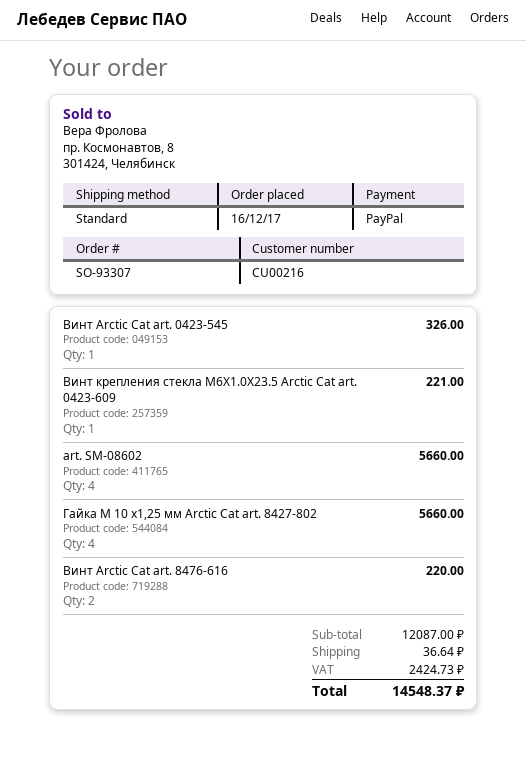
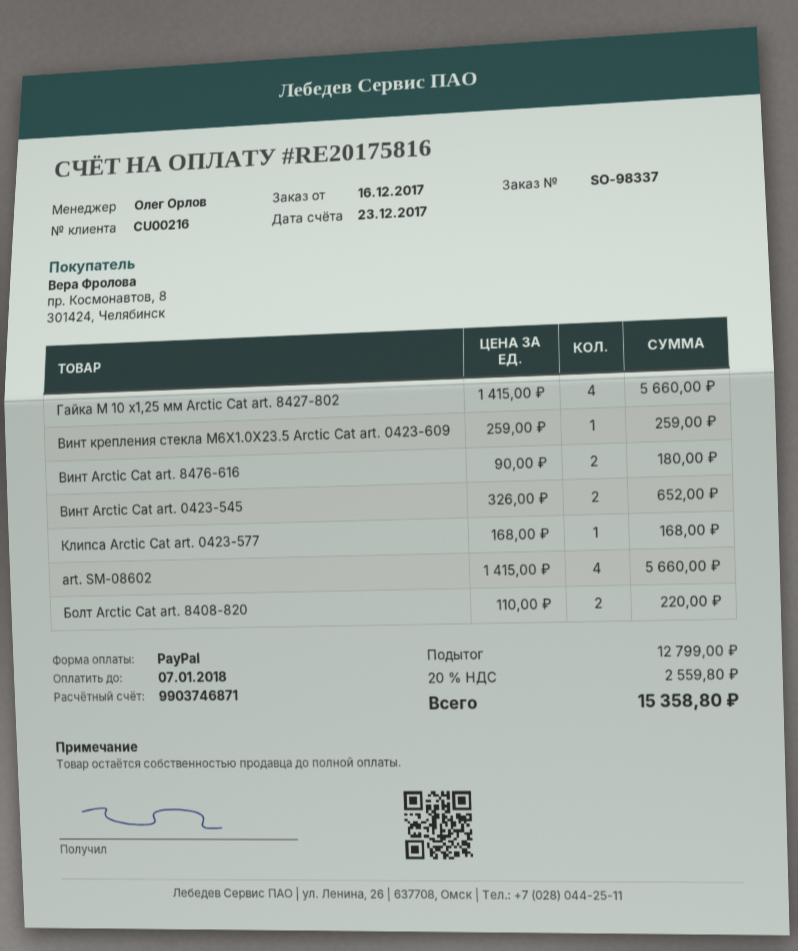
order number: SO-93307 -> SO-98337
Винт Arctic Cat art. 0423-545: 1 for 326.00 -> 2 for 652.00
Винт крепления стекла M6X1.0X23.5 Arctic Cat art. 0423-609: 1 for 221.00 -> 1 for 259.00
Винт Arctic Cat art. 8476-616: 2 for 220.00 -> 2 for 180.00
Клипса Arctic Cat art. 0423-577: none -> 1 for 168.00
Болт Arctic Cat art. 8408-820: none -> 2 for 220.00
subtotal: 12087.00 -> 12799.00
shipping: 36.64 -> none
tax: 2424.73 -> 2559.80
total: 14548.37 -> 15358.80

